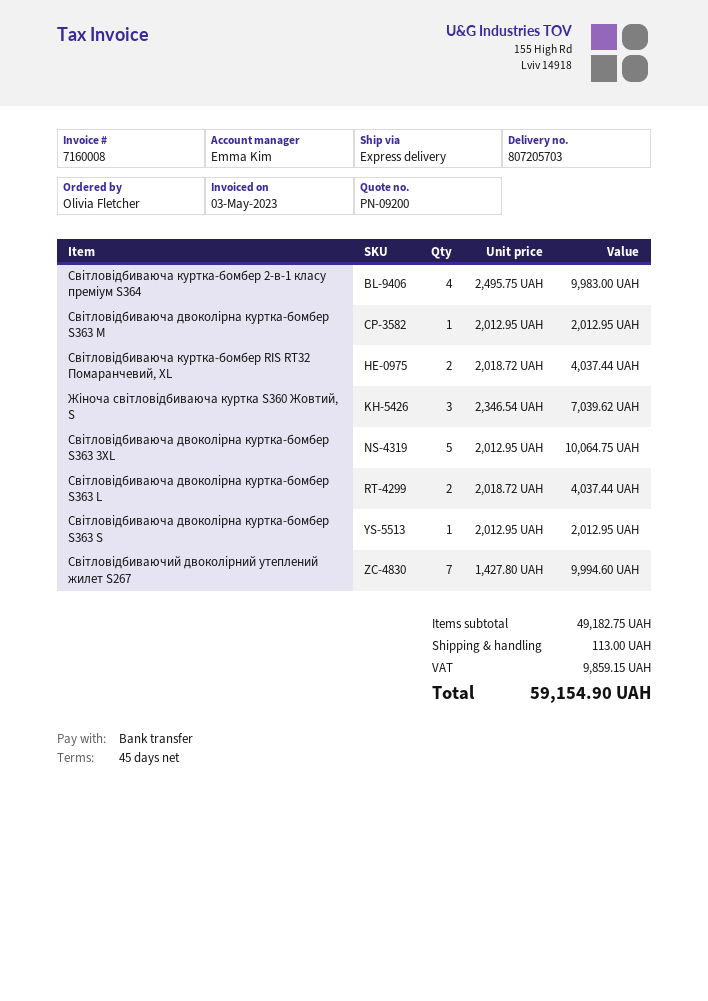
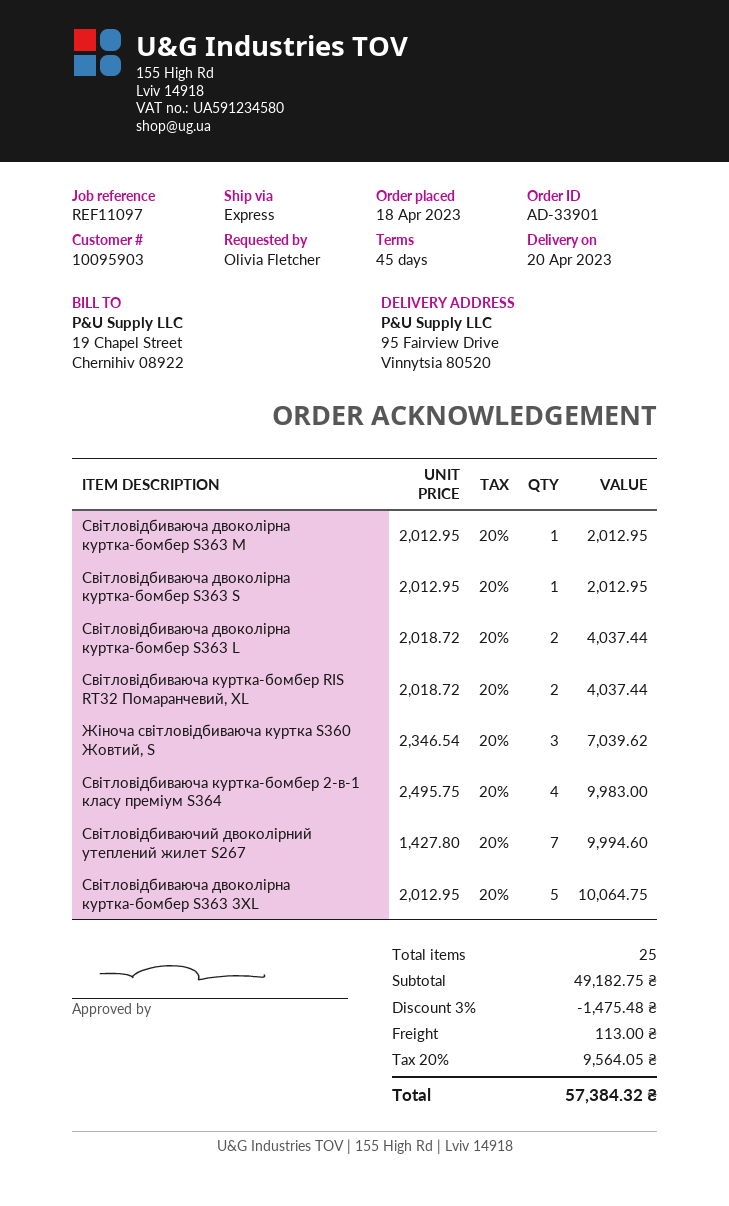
discount: none -> 3% = 1475.48
tax: 9859.15 -> 9564.05
total: 59154.90 -> 57384.32

